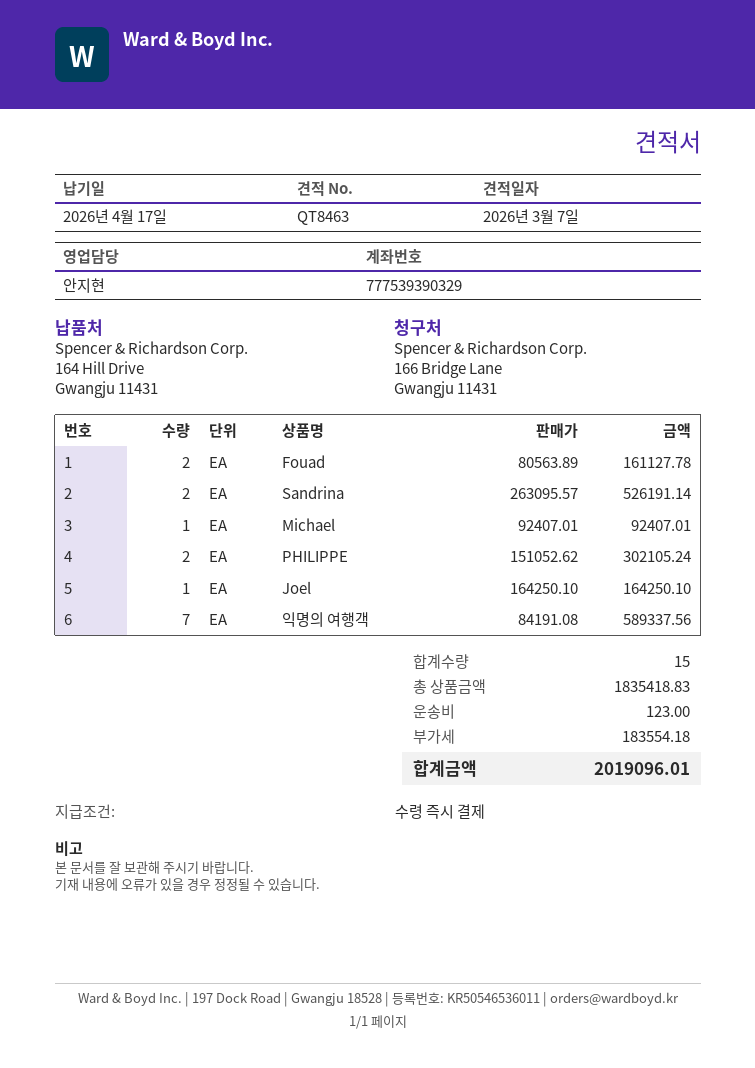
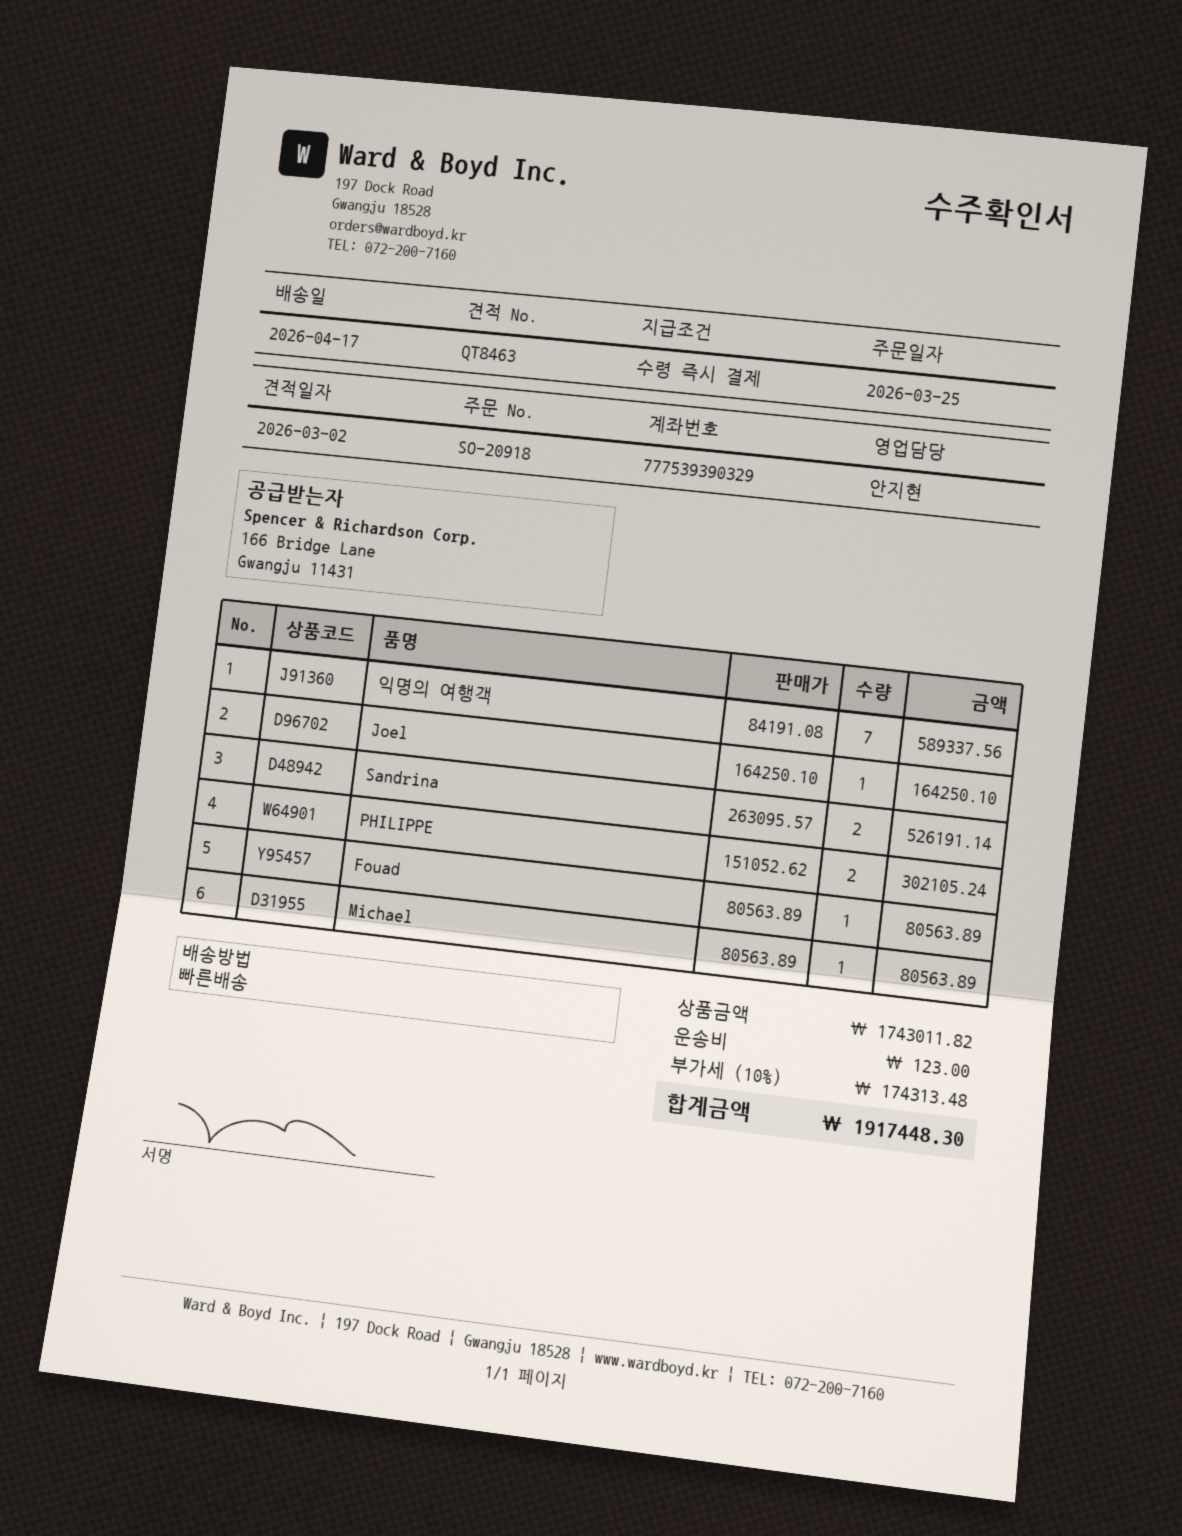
quote date: 2026-03-07 -> 2026-03-02
Fouad: 2 x 80563.89 = 161127.78 -> 1 x 80563.89 = 80563.89
Michael: 1 x 92407.01 = 92407.01 -> 1 x 80563.89 = 80563.89
subtotal: 1835418.83 -> 1743011.82
tax: 183554.18 -> 174313.48
total: 2019096.01 -> 1917448.30

